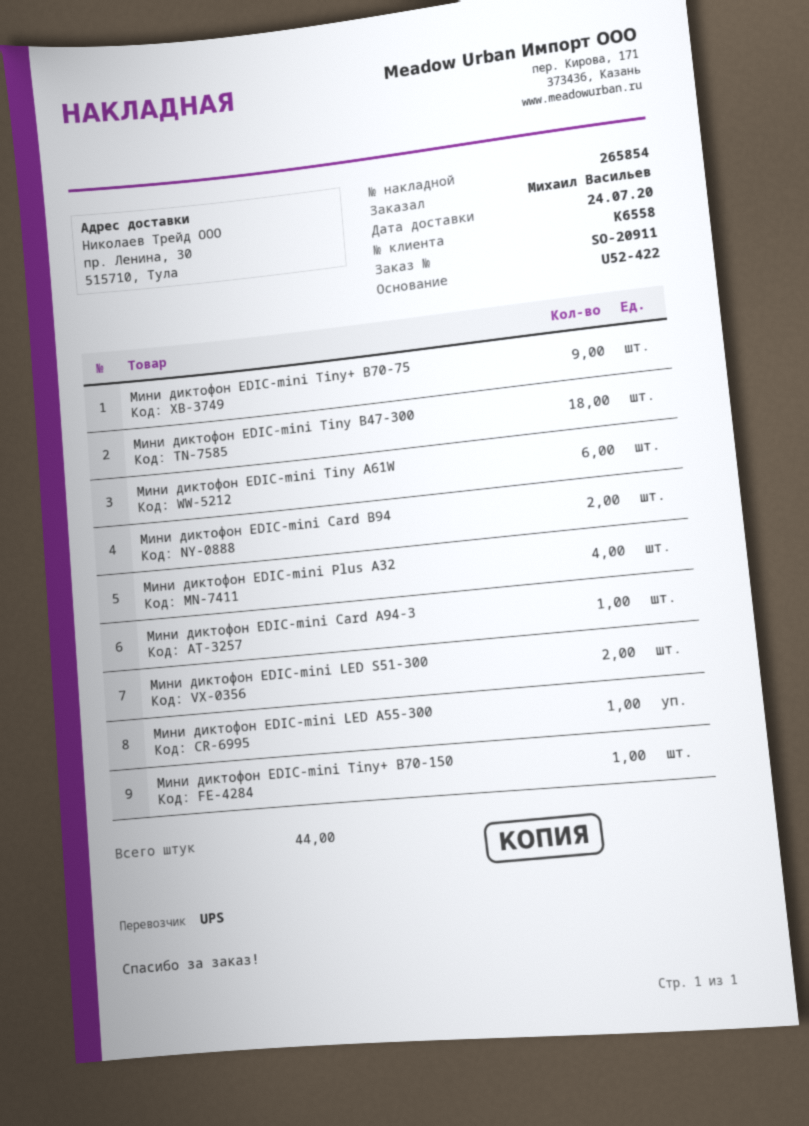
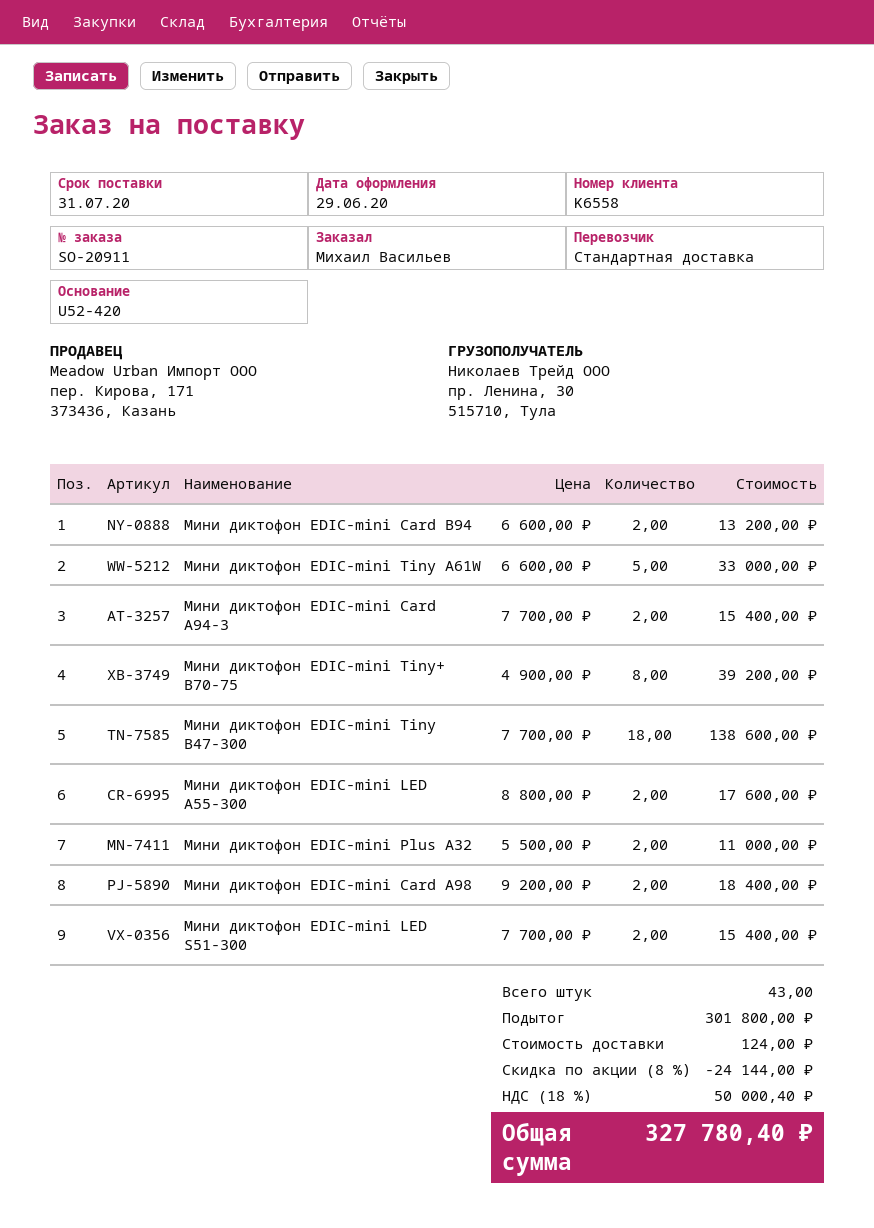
delivery date: 2020-07-24 -> 2020-07-31
reference: U52-422 -> U52-420
shipping method: UPS -> standard
Мини диктофон EDIC-mini Tiny+ B70-75: 9 -> 8
Мини диктофон EDIC-mini Tiny A61W: 6 -> 5
Мини диктофон EDIC-mini Plus А32: 4 -> 2
Мини диктофон EDIC-mini Card A94-3: 1 -> 2
Мини диктофон EDIC-mini LED A55-300: 1 -> 2
Мини диктофон EDIC-mini Tiny+ B70-150: 1 -> none
Мини диктофон EDIC-mini Card A98: none -> 2
total quantity: 44 -> 43

